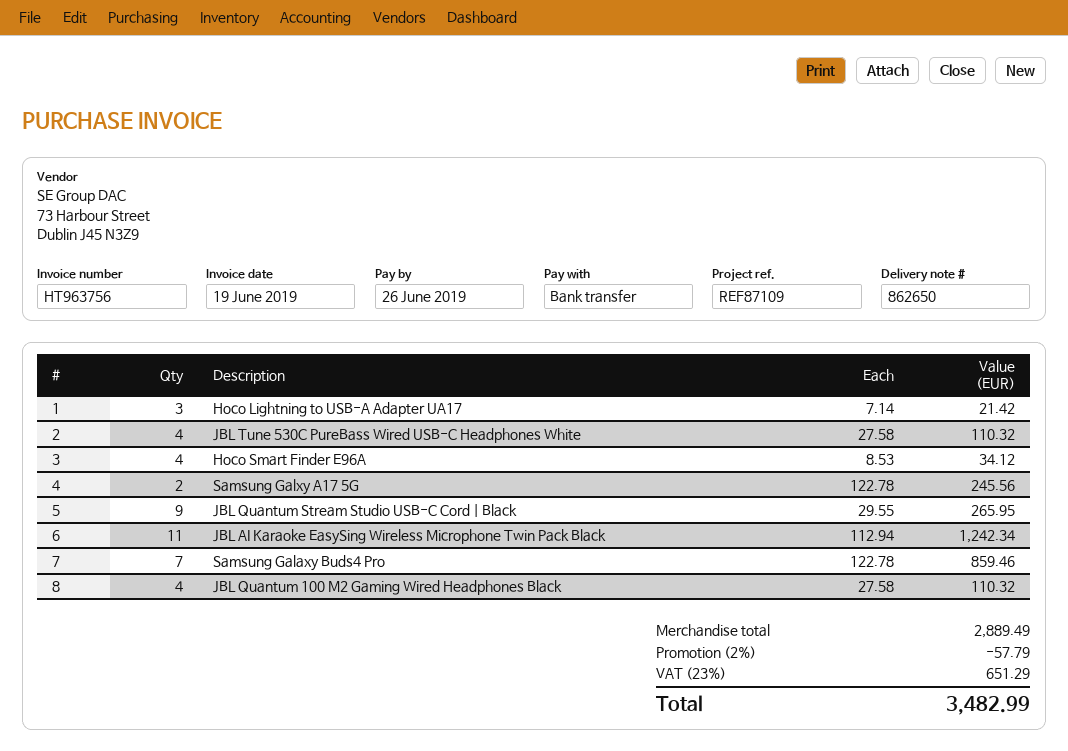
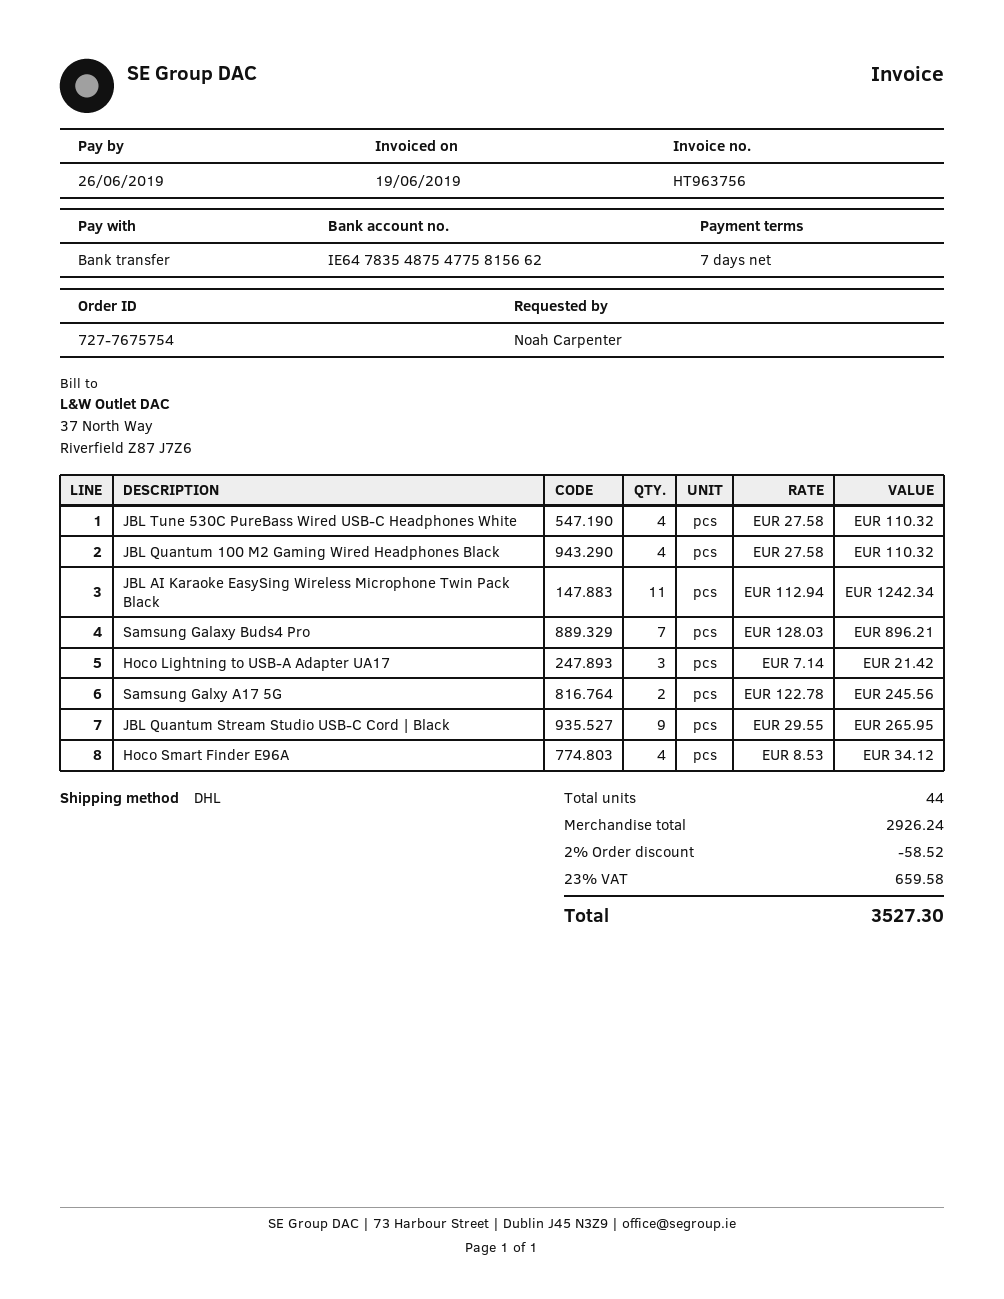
Samsung Galaxy Buds4 Pro: 7 x 122.78 = 859.46 -> 7 x 128.03 = 896.21
subtotal: 2889.49 -> 2926.24
discount: 2% = 57.79 -> 2% = 58.52
tax: 23% = 651.29 -> 23% = 659.58
total: 3482.99 -> 3527.30

